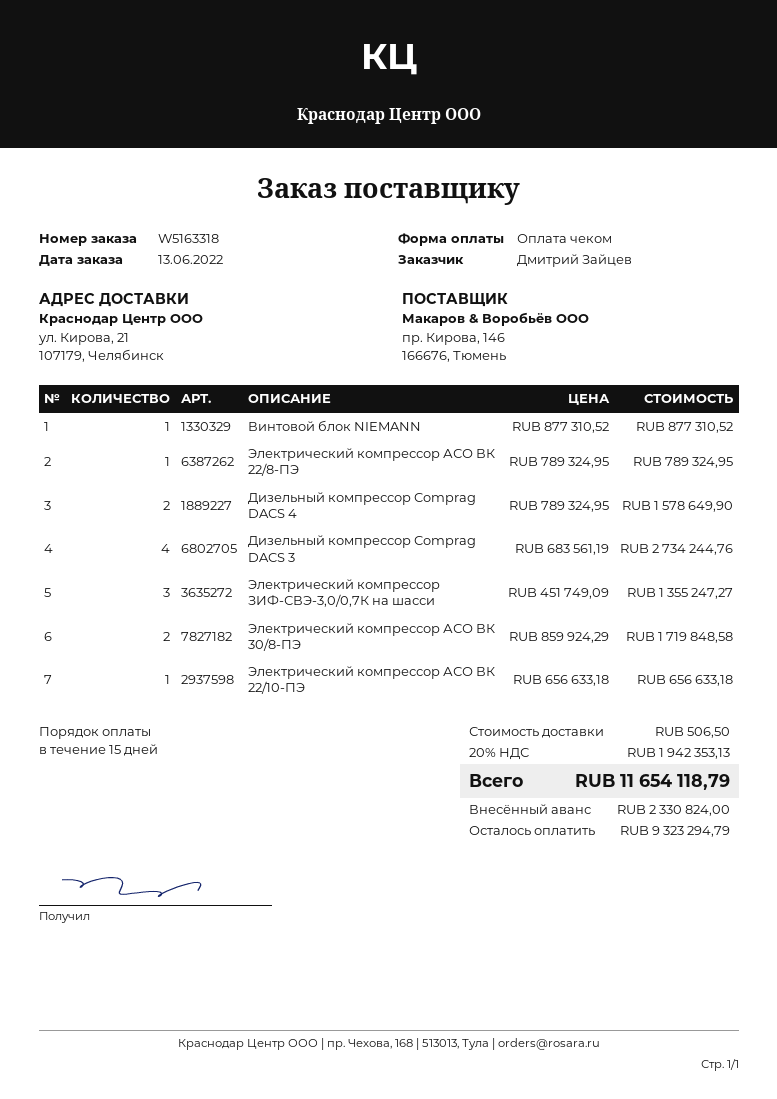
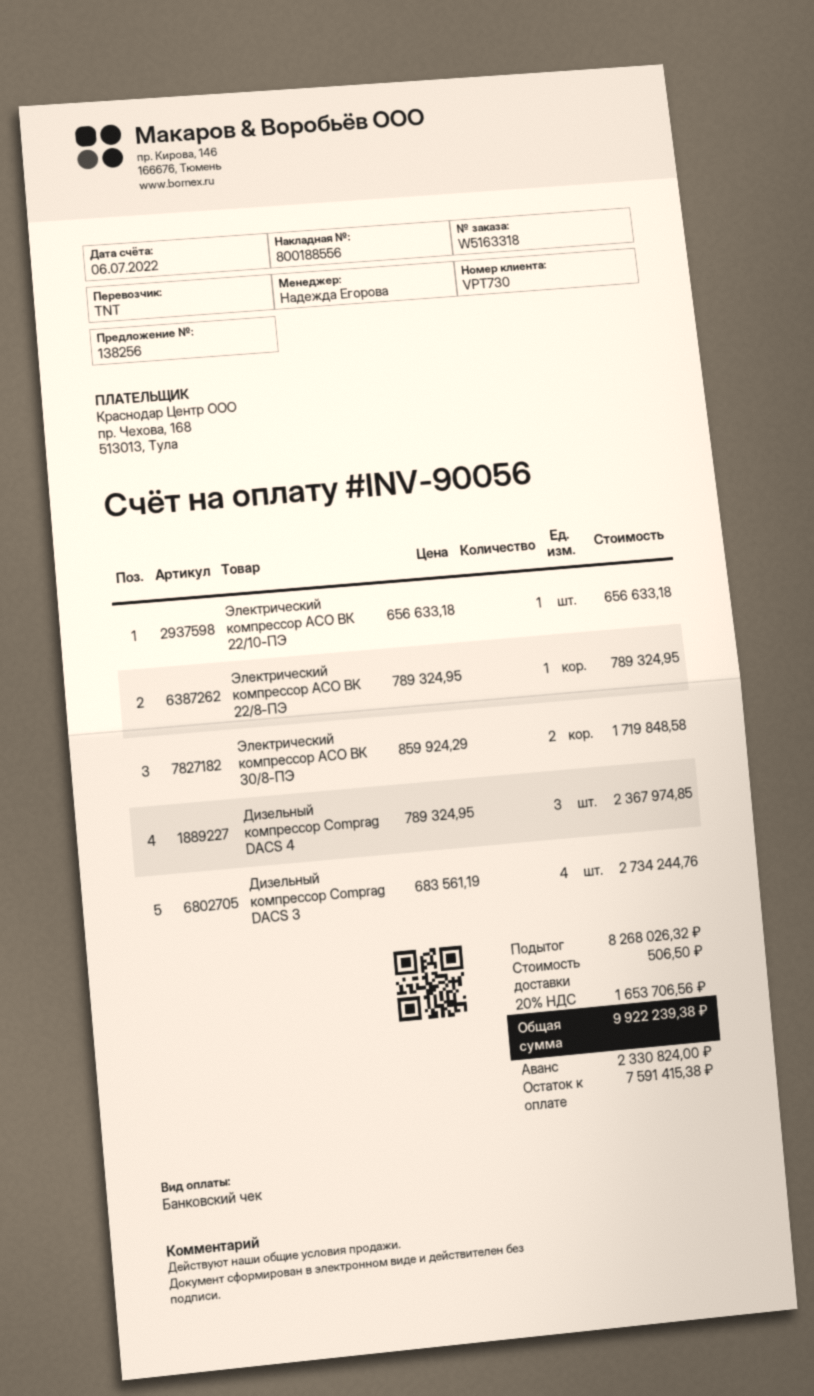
Винтовой блок NIEMANN: 1 x 877310.52 = 877310.52 -> none
Дизельный компрессор Comprag DACS 4: 2 x 789324.95 = 1578649.90 -> 3 x 789324.95 = 2367974.85
Электрический компрессор ЗИФ-СВЭ-3,0/0,7К на шасси: 3 x 451749.09 = 1355247.27 -> none
tax: 20% = 1942353.13 -> 20% = 1653706.56
total: 11654118.79 -> 9922239.38
balance: 9323294.79 -> 7591415.38

